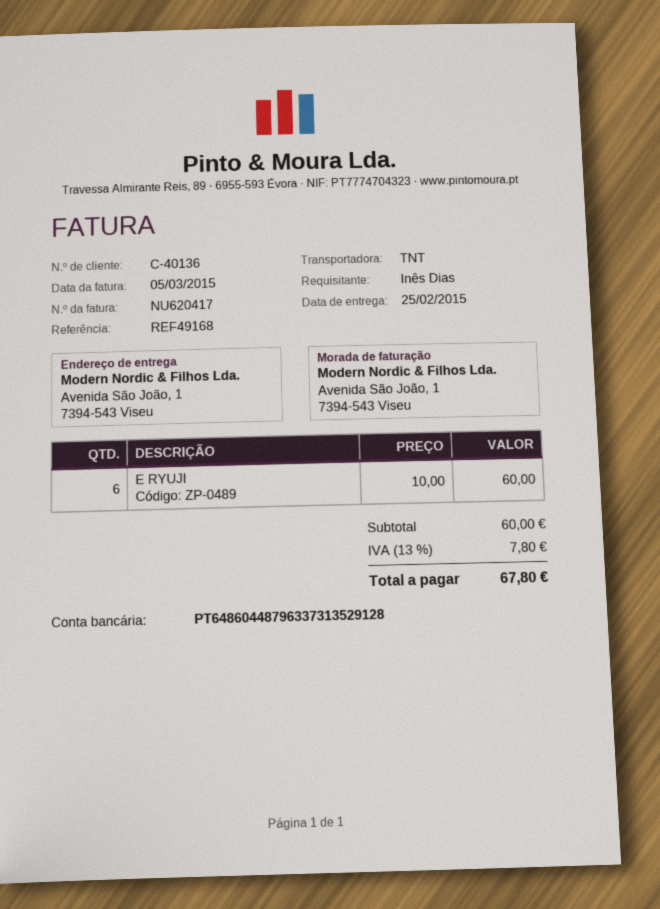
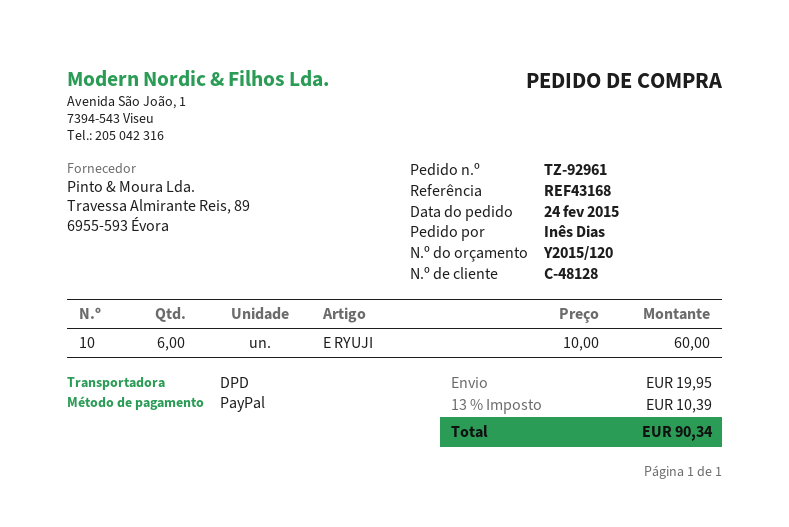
customer number: C-40136 -> C-48128
reference: REF49168 -> REF43168
shipping method: TNT -> DPD
shipping: none -> 19.95
tax: 13% = 7.80 -> 13% = 10.39
total: 67.80 -> 90.34

